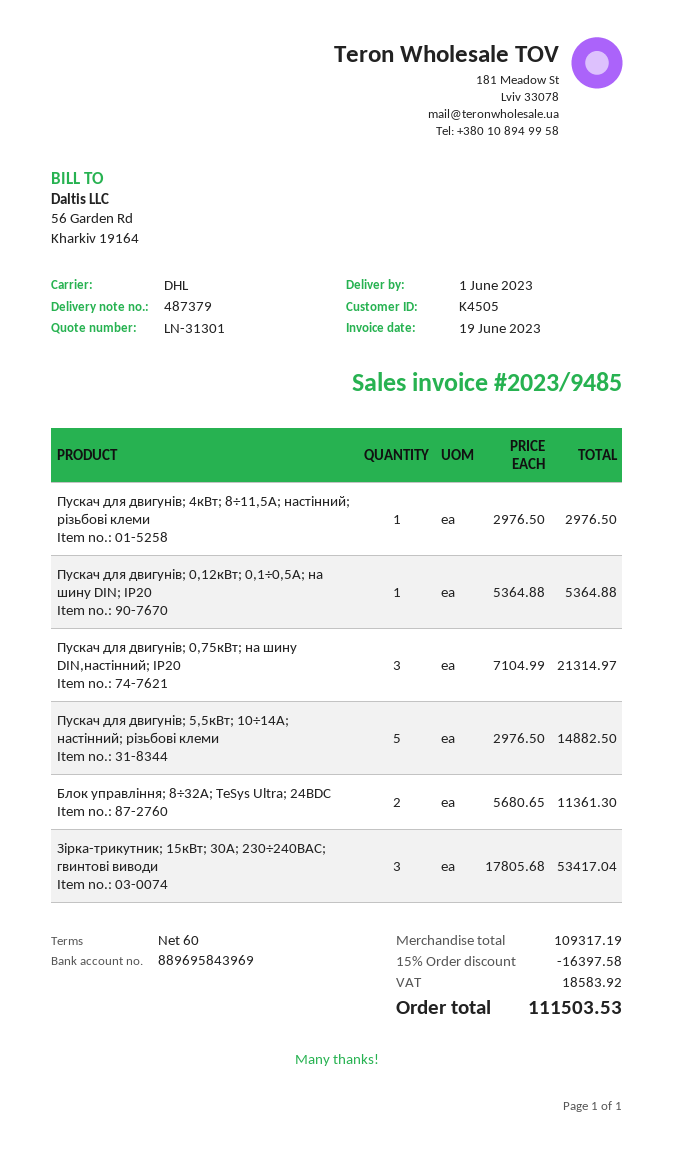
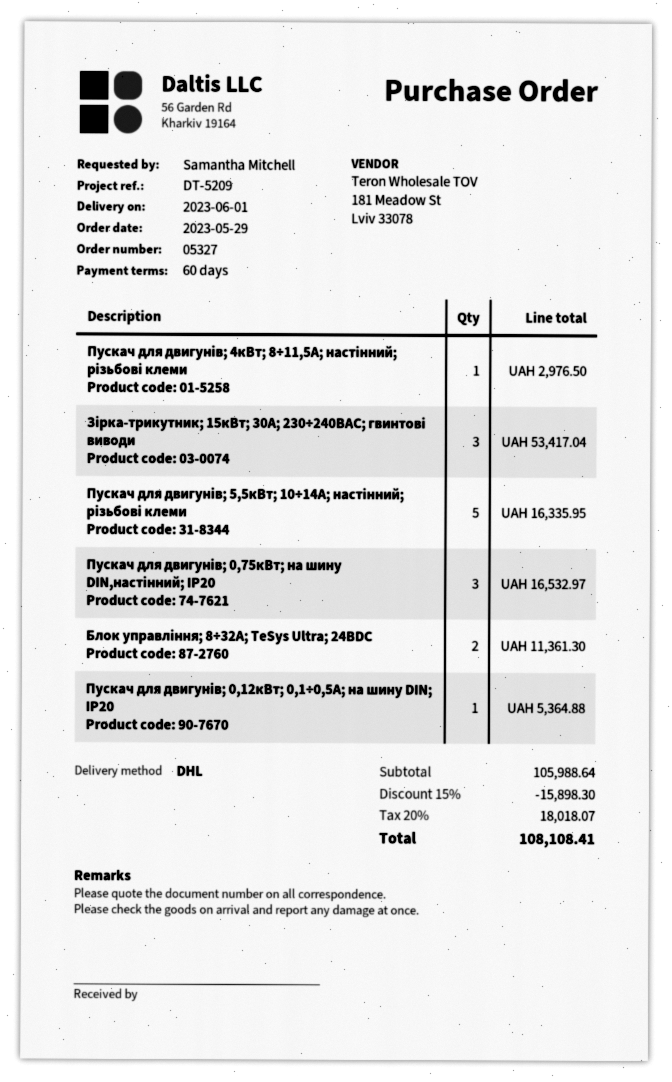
Пускач для двигунів; 0,75кВт; на шину DIN,настінний; IP20: 3 for 21314.97 -> 3 for 16532.97
Пускач для двигунів; 5,5кВт; 10÷14А; настінний; різьбові клеми: 5 for 14882.50 -> 5 for 16335.95
subtotal: 109317.19 -> 105988.64
discount: 15% = 16397.58 -> 15% = 15898.30
tax: 18583.92 -> 18018.07
total: 111503.53 -> 108108.41

